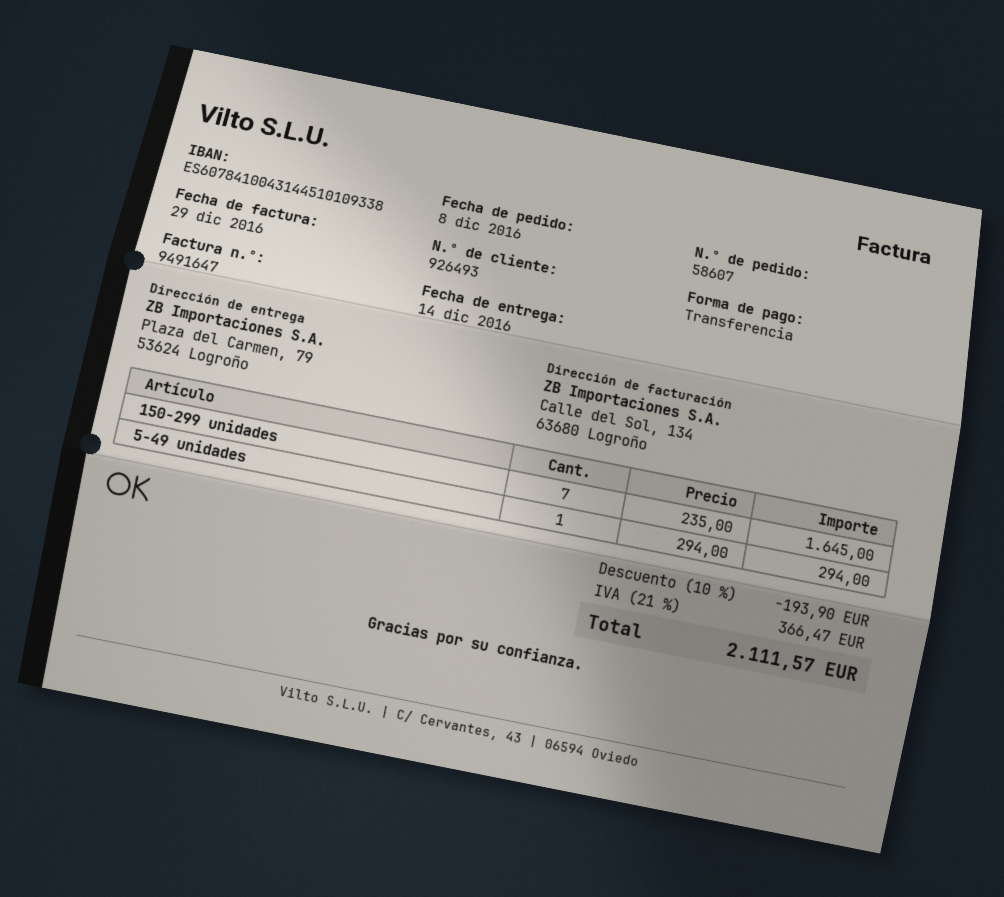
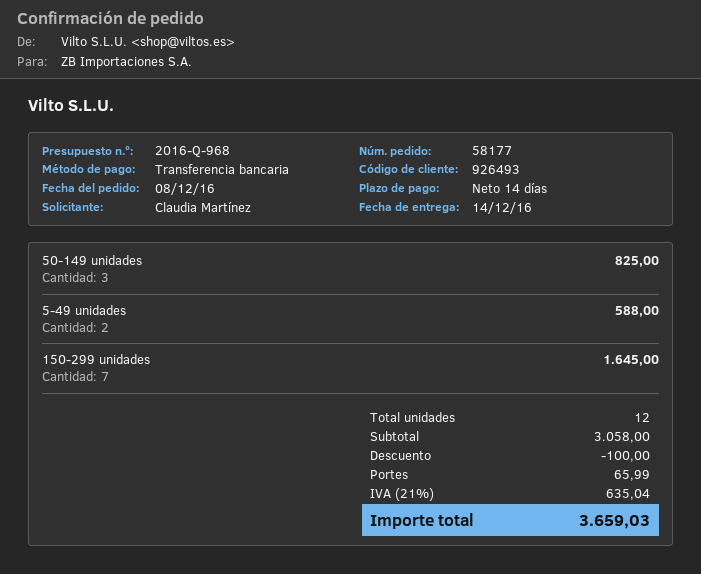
order number: 58607 -> 58177
5-49 unidades: 1 for 294.00 -> 2 for 588.00
50-149 unidades: none -> 3 for 825.00
discount: 193.90 -> 100.00
shipping: none -> 65.99
tax: 21% = 366.47 -> 21% = 635.04
total: 2111.57 -> 3659.03

